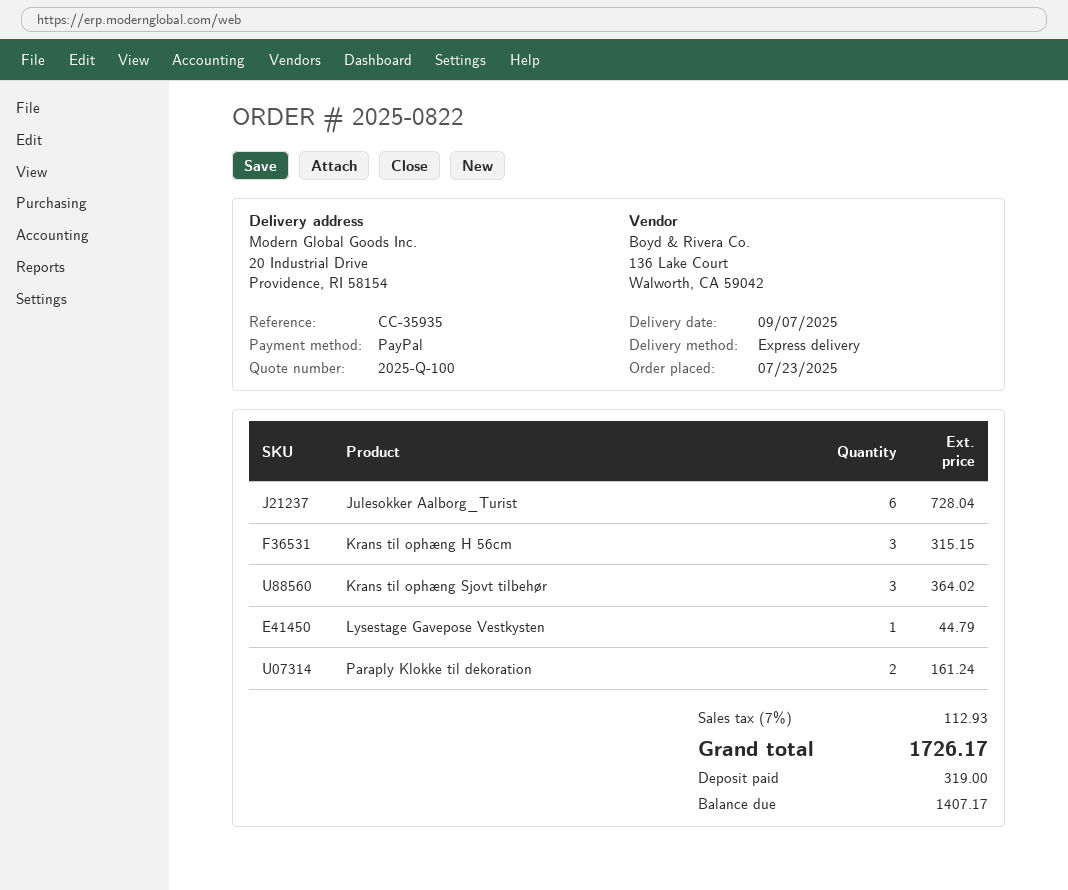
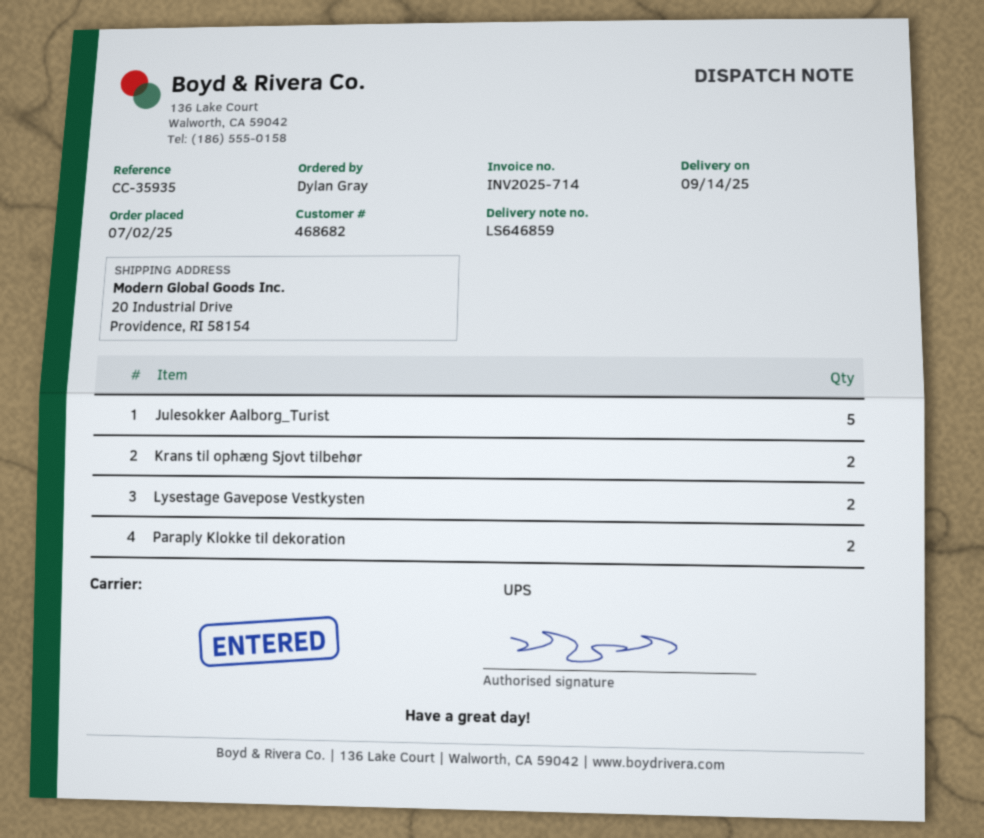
order date: 2025-07-23 -> 2025-07-02
delivery date: 2025-09-07 -> 2025-09-14
shipping method: express -> UPS
Julesokker Aalborg_Turist: 6 -> 5
Krans til ophæng H 56cm: 3 -> none
Krans til ophæng Sjovt tilbehør: 3 -> 2
Lysestage Gavepose Vestkysten: 1 -> 2

